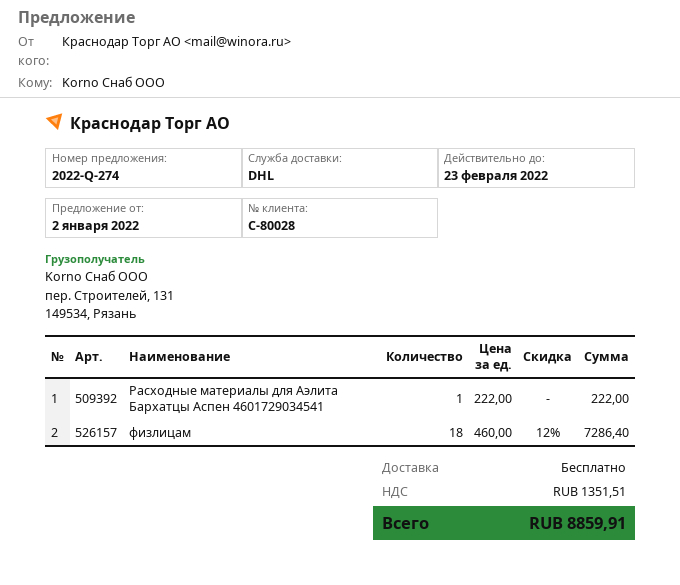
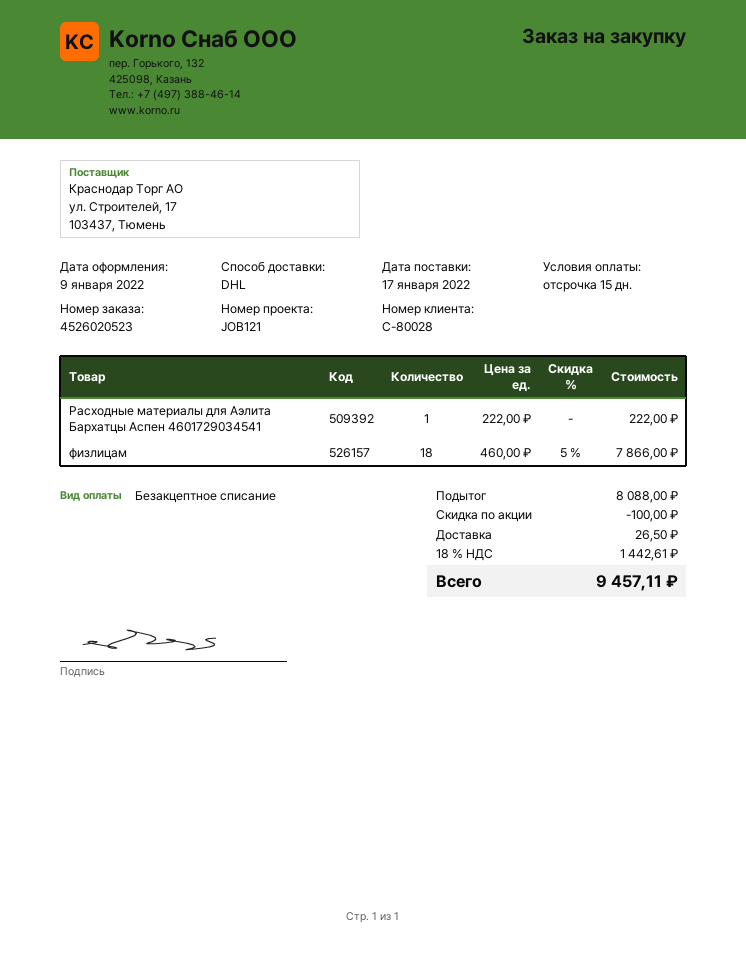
физлицам: 18 x 460.00 - 12% = 7286.40 -> 18 x 460.00 - 5% = 7866.00
discount: none -> 100.00
shipping: 0.00 -> 26.50
tax: 1351.51 -> 1442.61
total: 8859.91 -> 9457.11

